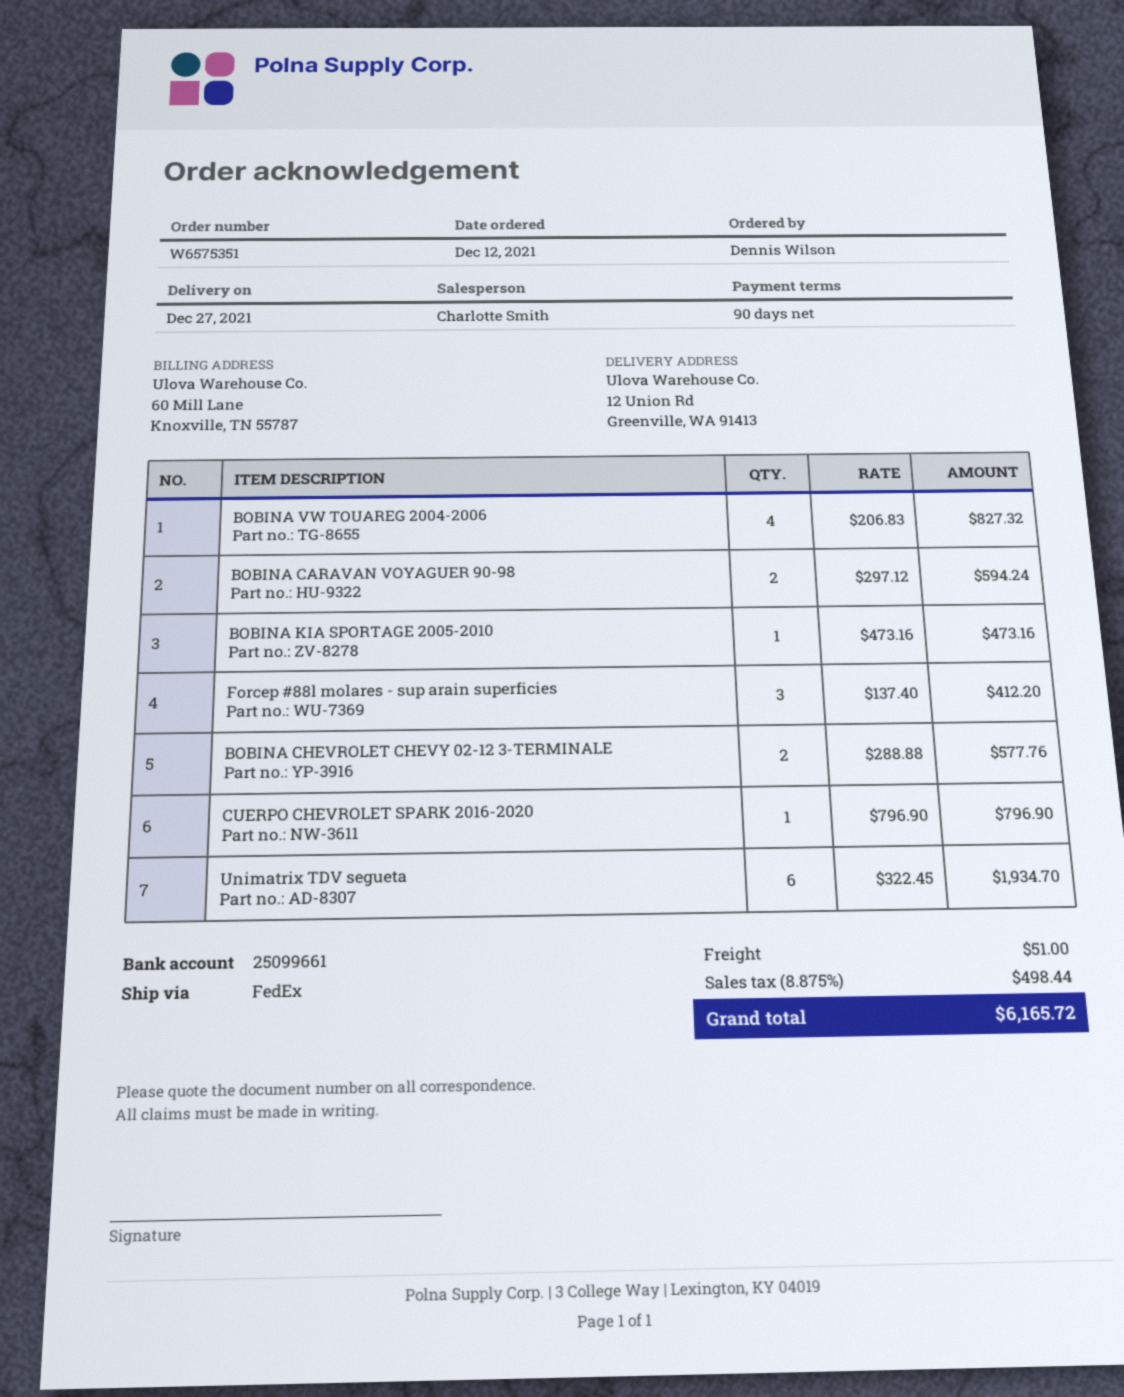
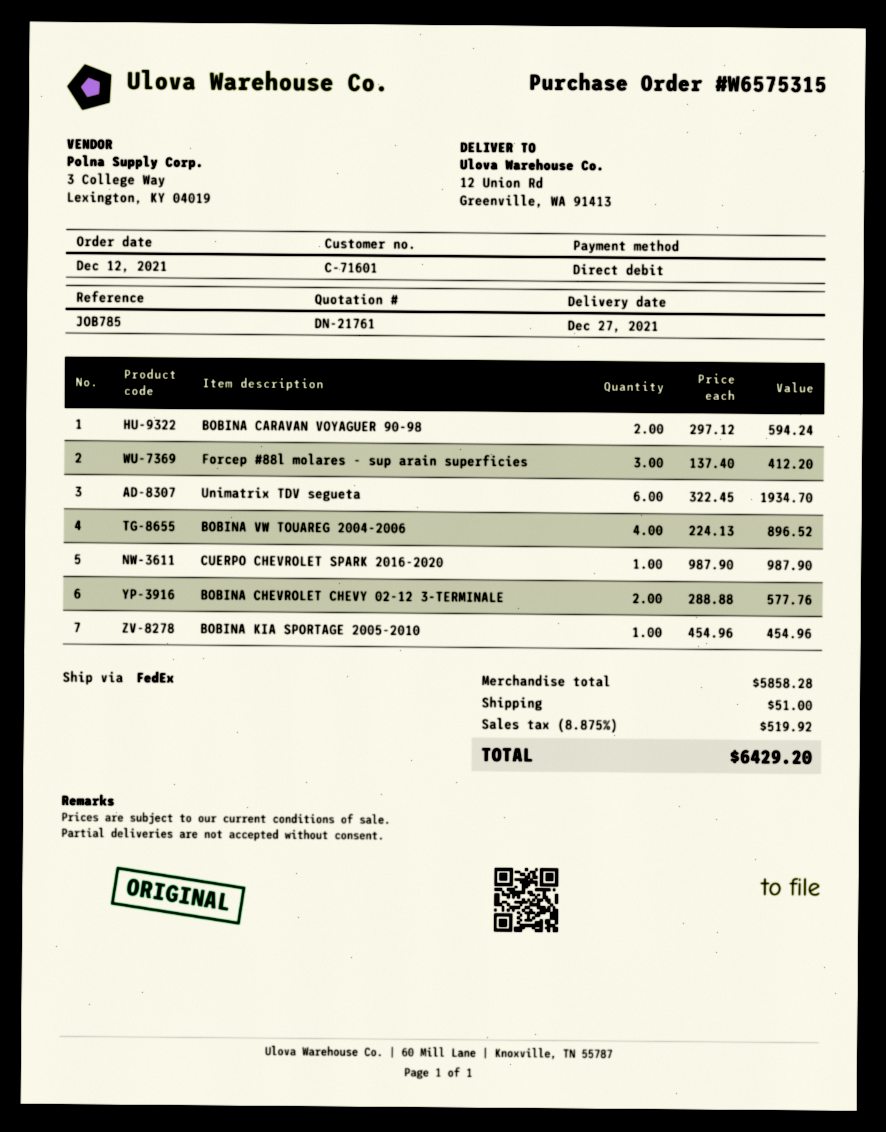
order number: W6575351 -> W6575315
BOBINA VW TOUAREG 2004-2006: 4 x 206.83 = 827.32 -> 4 x 224.13 = 896.52
BOBINA KIA SPORTAGE 2005-2010: 1 x 473.16 = 473.16 -> 1 x 454.96 = 454.96
CUERPO CHEVROLET SPARK 2016-2020: 1 x 796.90 = 796.90 -> 1 x 987.90 = 987.90
tax: 8.875% = 498.44 -> 8.875% = 519.92
total: 6165.72 -> 6429.20

